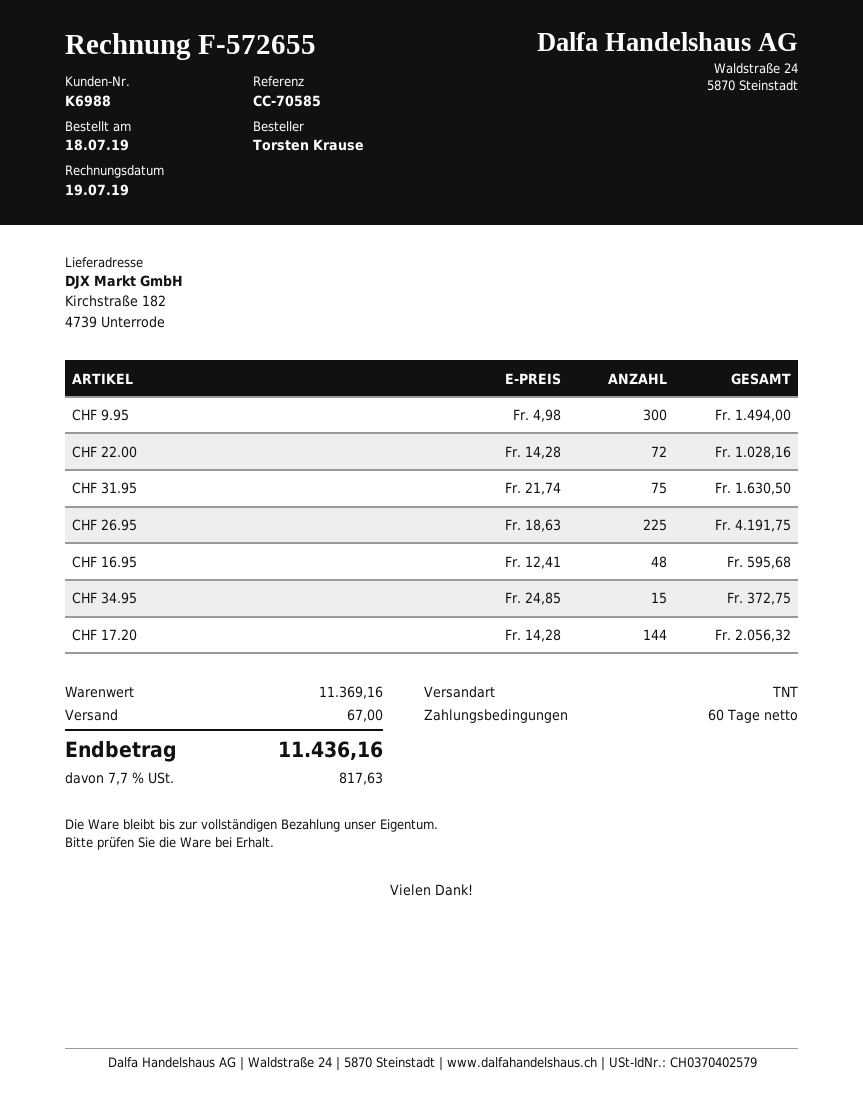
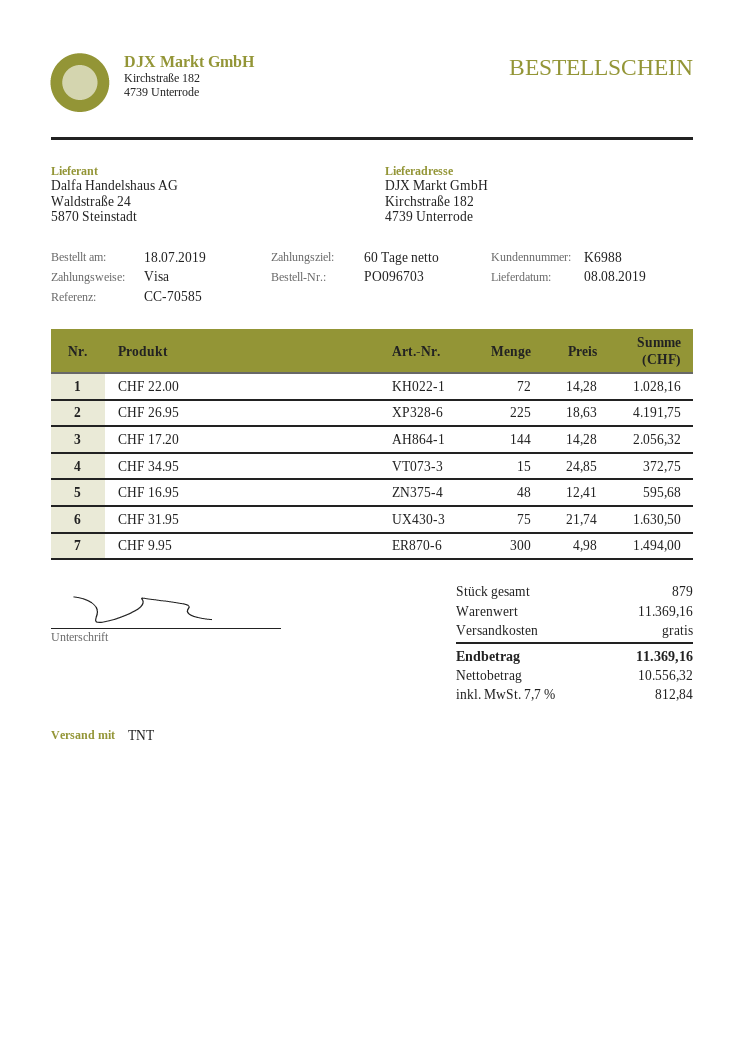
shipping: 67.00 -> 0.00
tax: 7.7% = 817.63 -> 7.7% = 812.84
total: 11436.16 -> 11369.16

